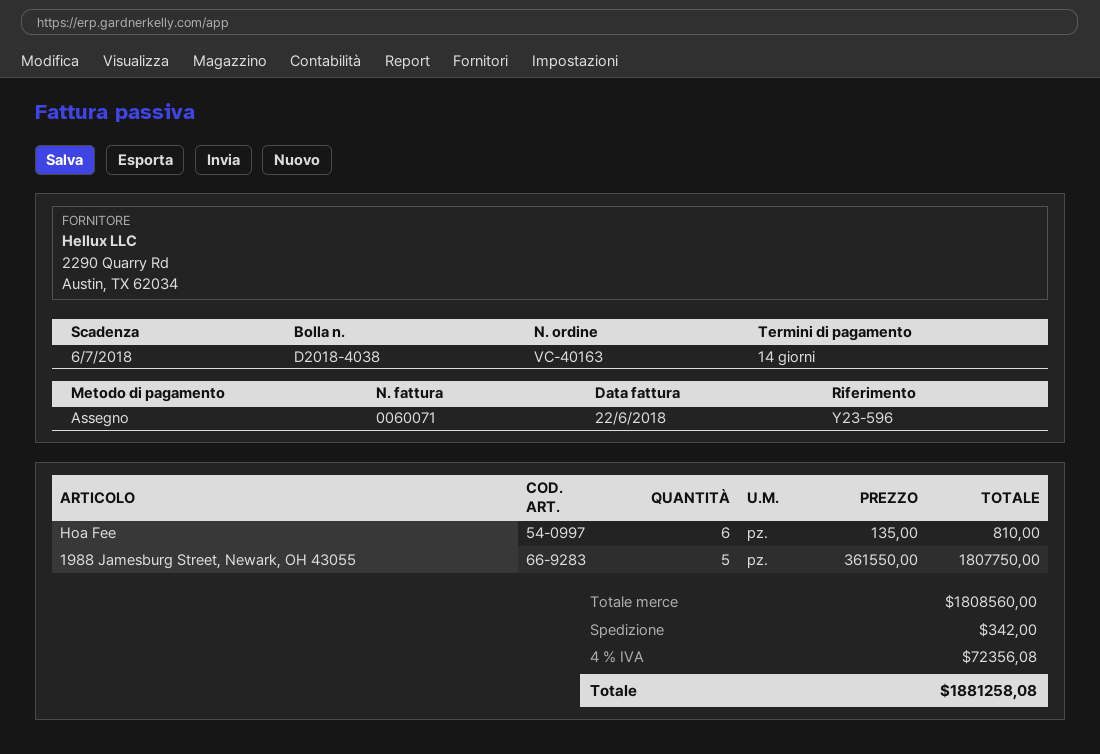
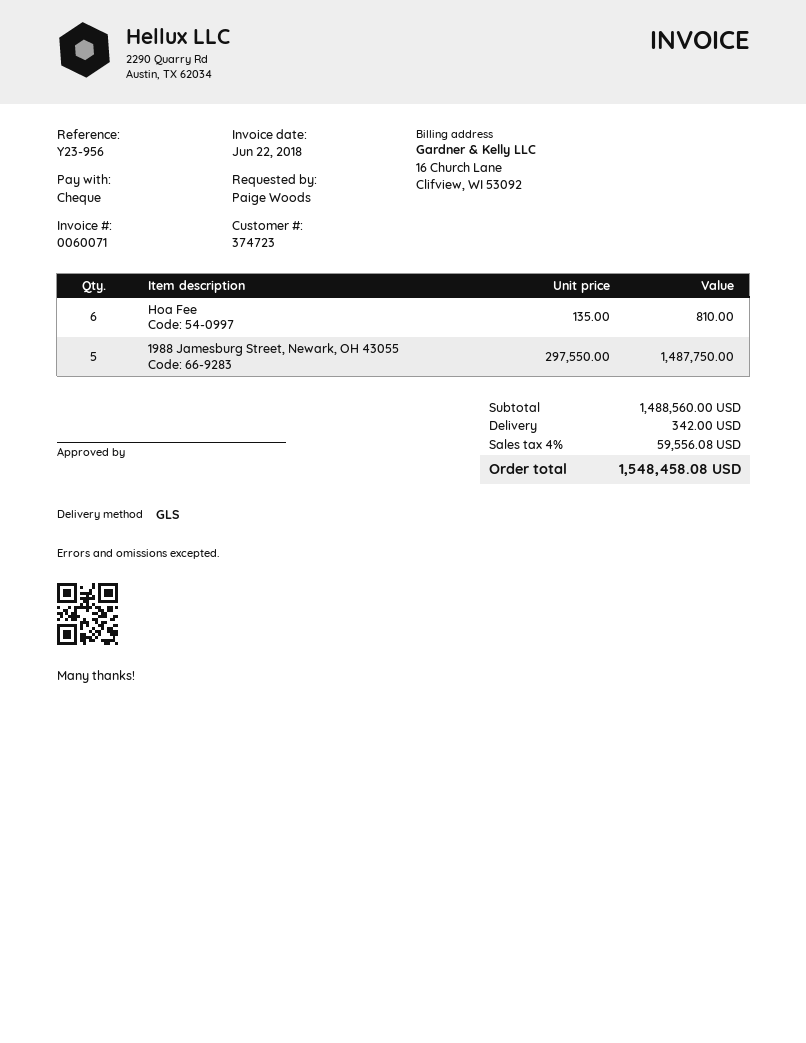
reference: Y23-596 -> Y23-956
1988 Jamesburg Street, Newark, OH 43055: 5 x 361550.00 = 1807750.00 -> 5 x 297550.00 = 1487750.00
subtotal: 1808560.00 -> 1488560.00
tax: 4% = 72356.08 -> 4% = 59556.08
total: 1881258.08 -> 1548458.08

